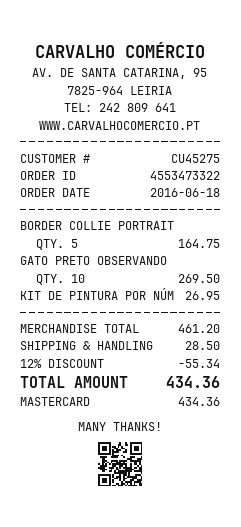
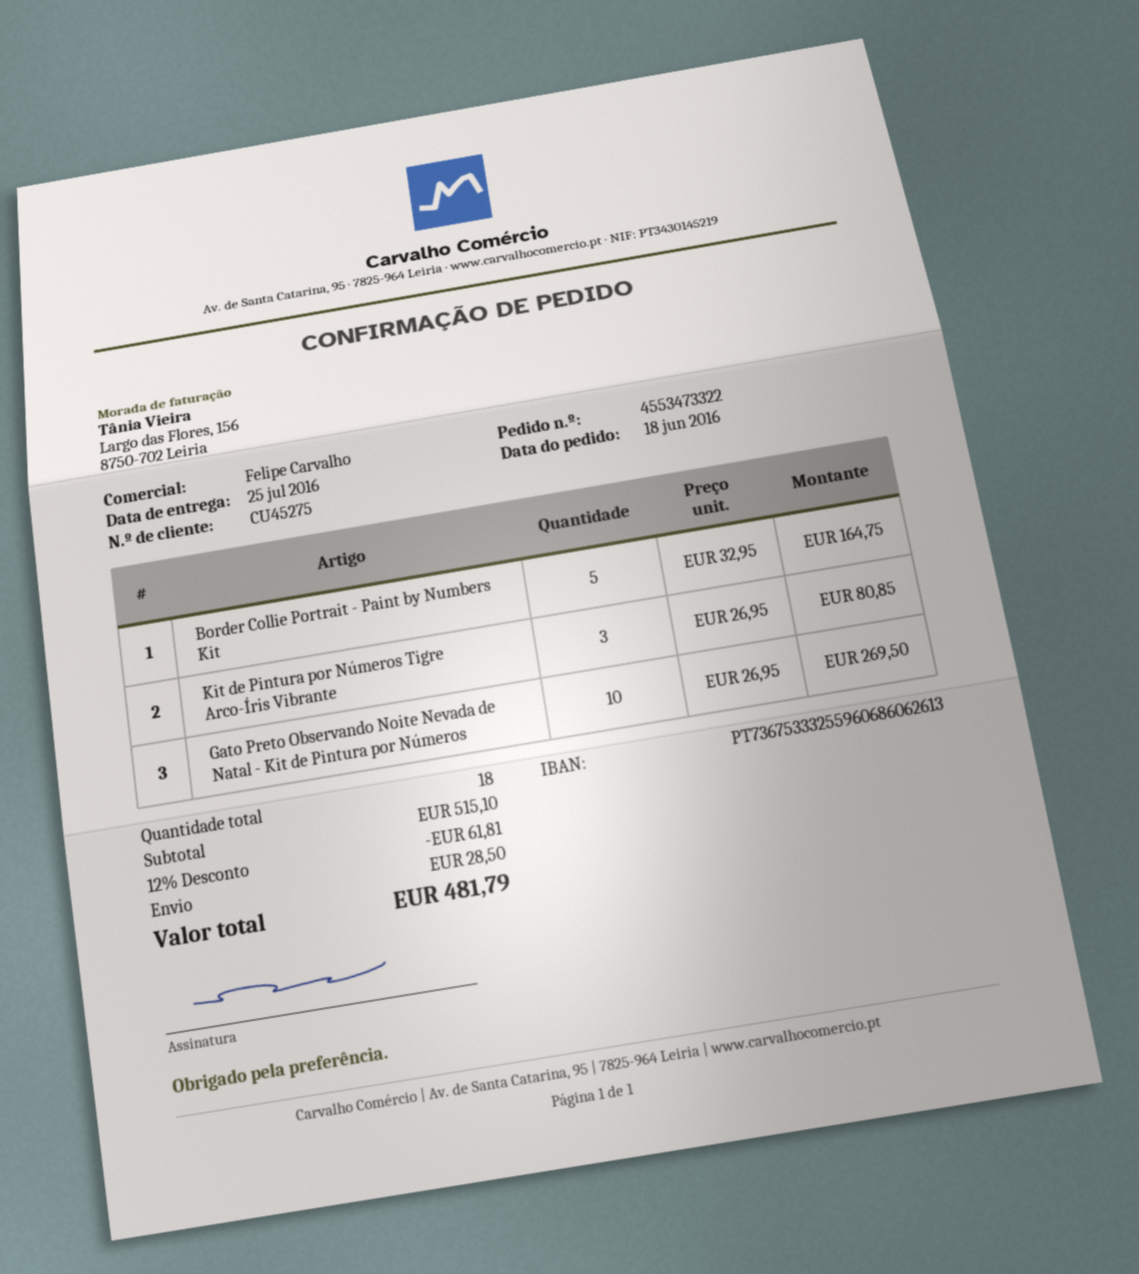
KIT DE PINTURA POR NÚM: 1 for 26.95 -> 3 for 80.85
subtotal: 461.20 -> 515.10
discount: 12% = 55.34 -> 12% = 61.81
total: 434.36 -> 481.79

